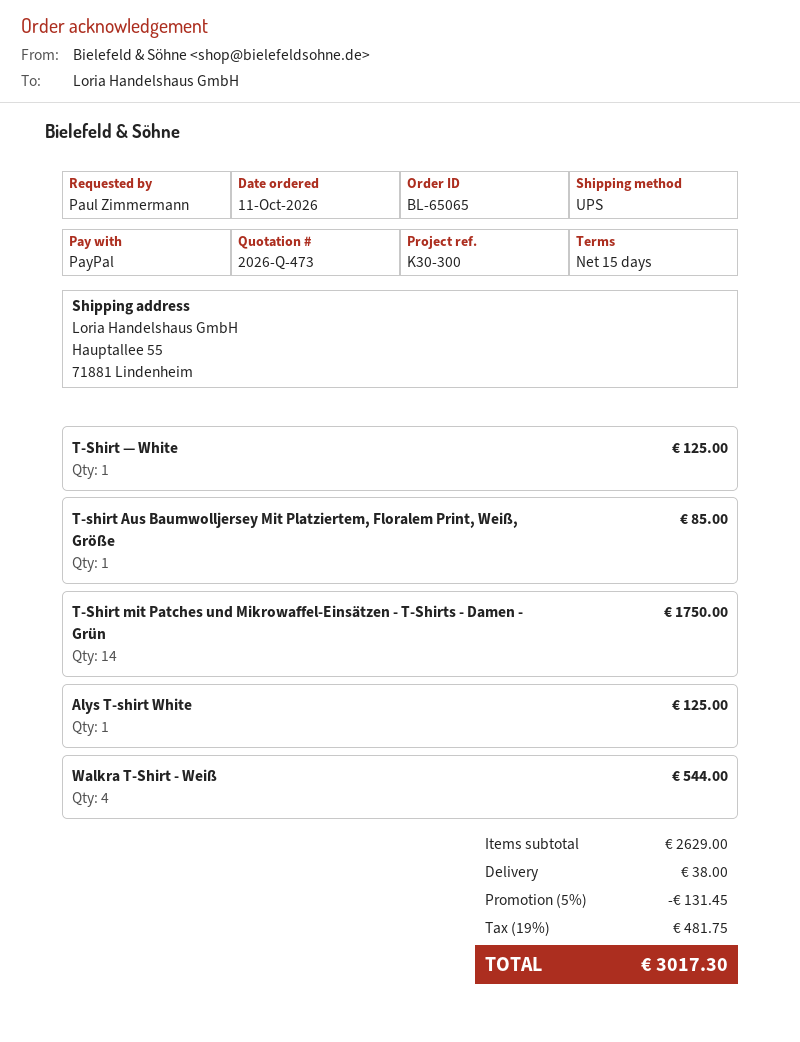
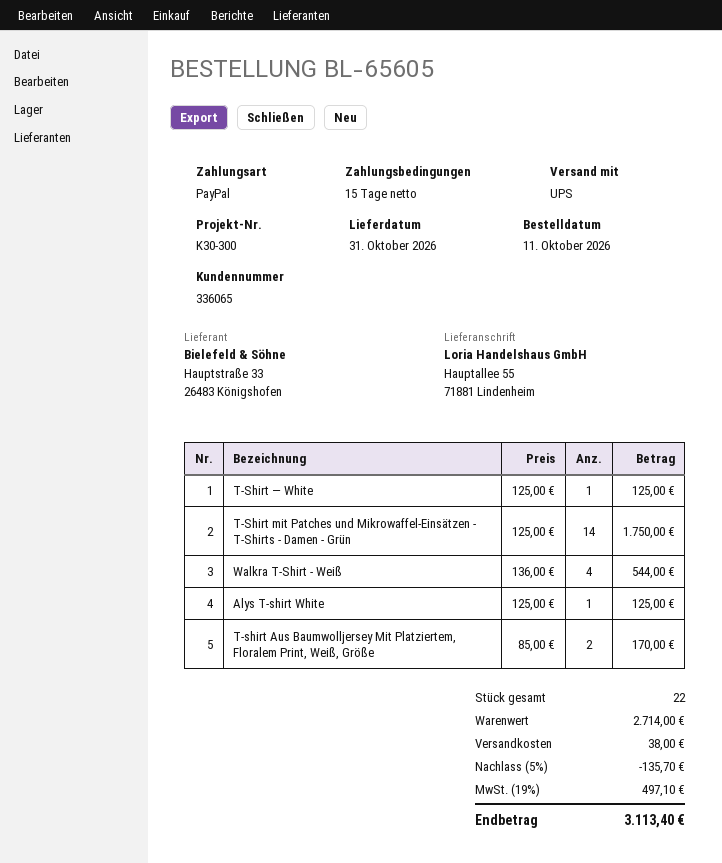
order number: BL-65065 -> BL-65605
T-shirt Aus Baumwolljersey Mit Platziertem, Floralem Print, Weiß, Größe: 1 for 85.00 -> 2 for 170.00
subtotal: 2629.00 -> 2714.00
discount: 5% = 131.45 -> 5% = 135.70
tax: 19% = 481.75 -> 19% = 497.10
total: 3017.30 -> 3113.40

